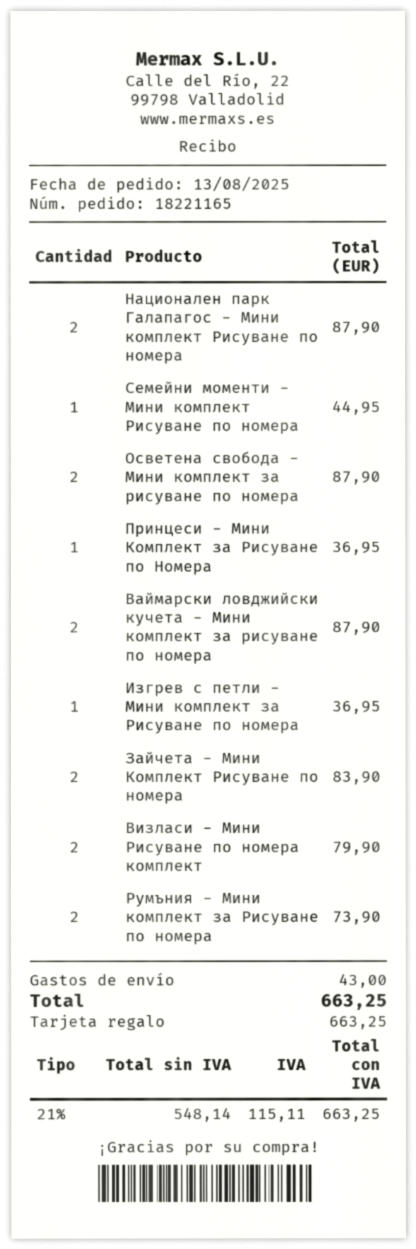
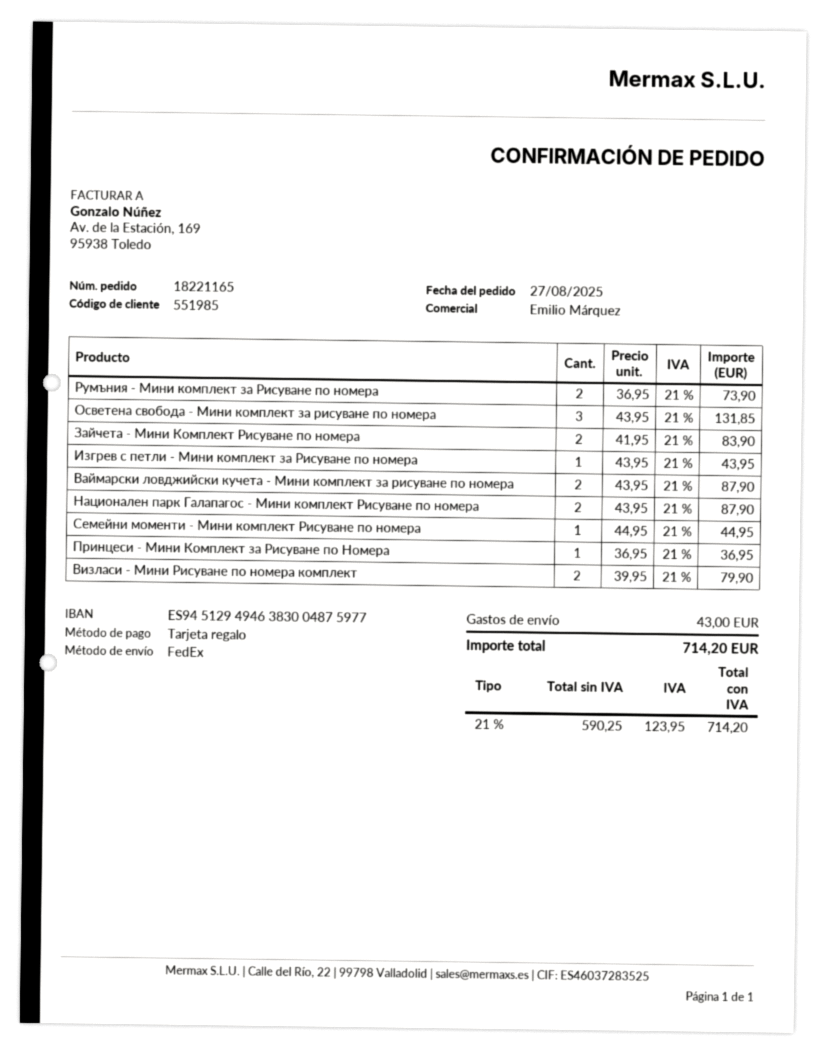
order date: 2025-08-13 -> 2025-08-27
Осветена свобода - Мини комплект за рисуване по номера: 2 for 87.90 -> 3 for 131.85
Изгрев с петли - Мини комплект за Рисуване по номера: 1 for 36.95 -> 1 for 43.95
net: 548.14 -> 590.25
tax: 21% = 115.11 -> 21% = 123.95
total: 663.25 -> 714.20

